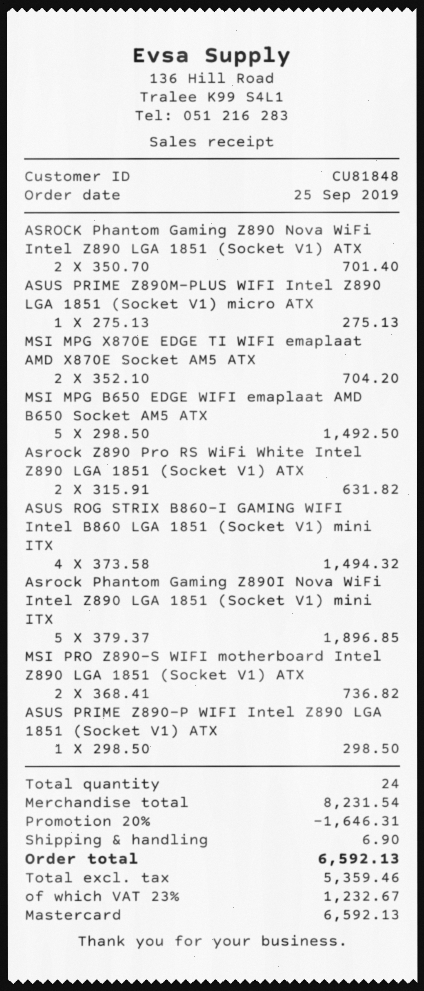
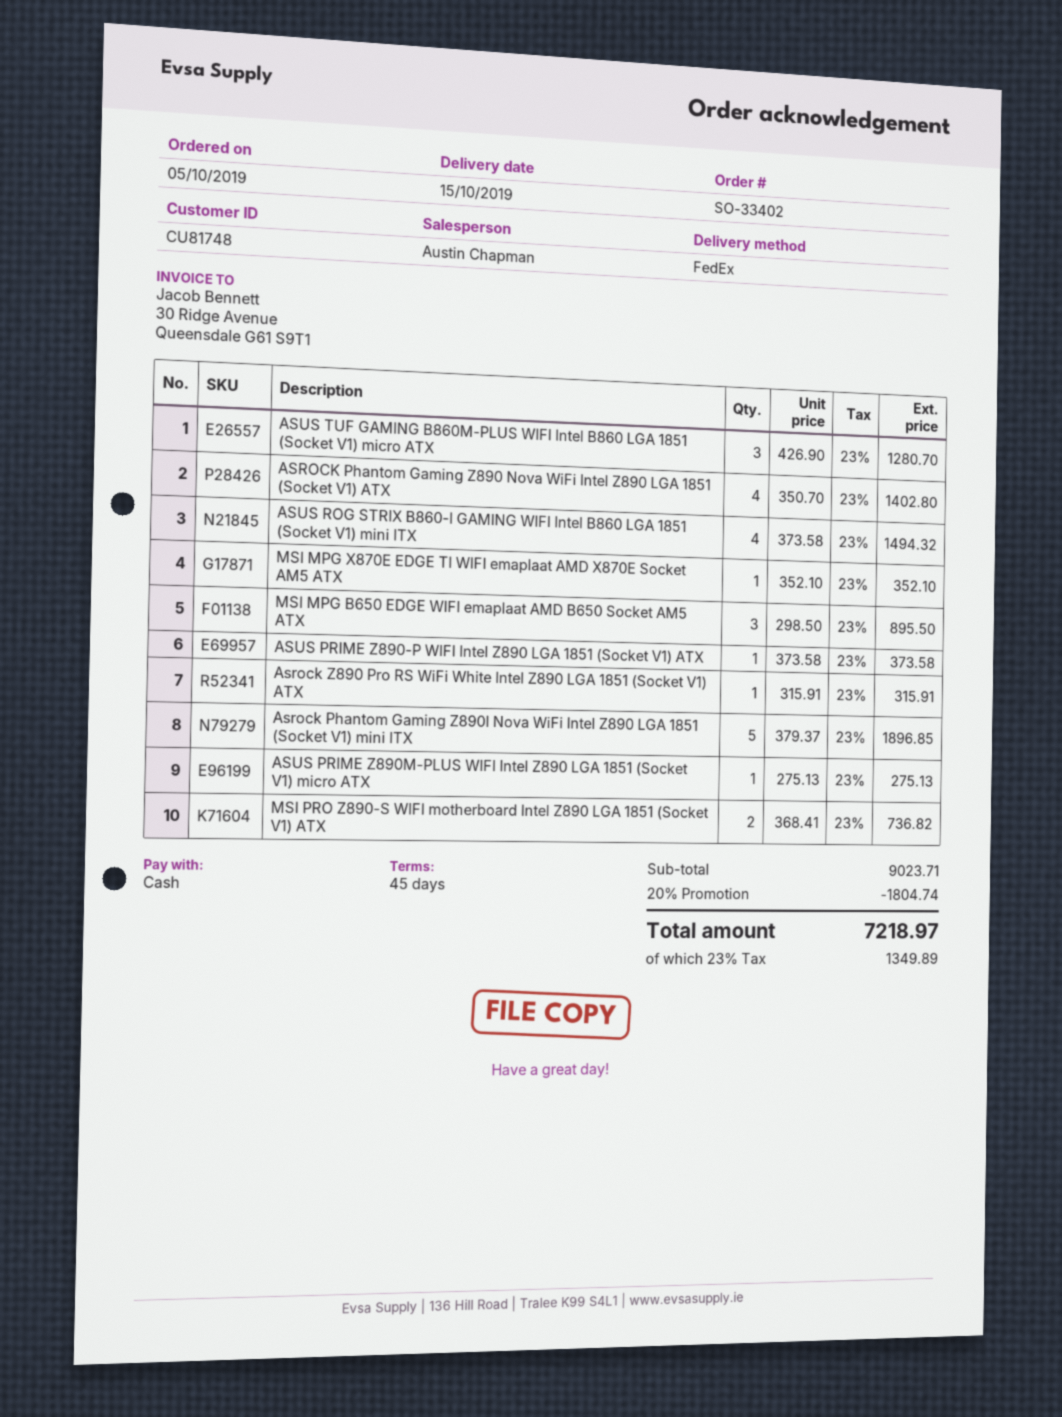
order date: 2019-09-25 -> 2019-10-05
customer number: CU81848 -> CU81748
payment method: Mastercard -> cash
ASROCK Phantom Gaming Z890 Nova WiFi Intel Z890 LGA 1851 (Socket V1) ATX: 2 x 350.70 = 701.40 -> 4 x 350.70 = 1402.80
MSI MPG X870E EDGE TI WIFI emaplaat AMD X870E Socket AM5 ATX: 2 x 352.10 = 704.20 -> 1 x 352.10 = 352.10
MSI MPG B650 EDGE WIFI emaplaat AMD B650 Socket AM5 ATX: 5 x 298.50 = 1492.50 -> 3 x 298.50 = 895.50
Asrock Z890 Pro RS WiFi White Intel Z890 LGA 1851 (Socket V1) ATX: 2 x 315.91 = 631.82 -> 1 x 315.91 = 315.91
ASUS PRIME Z890-P WIFI Intel Z890 LGA 1851 (Socket V1) ATX: 1 x 298.50 = 298.50 -> 1 x 373.58 = 373.58
ASUS TUF GAMING B860M-PLUS WIFI Intel B860 LGA 1851 (Socket V1) micro ATX: none -> 3 x 426.90 = 1280.70
subtotal: 8231.54 -> 9023.71
discount: 20% = 1646.31 -> 20% = 1804.74
shipping: 6.90 -> none
tax: 23% = 1232.67 -> 23% = 1349.89
total: 6592.13 -> 7218.97

